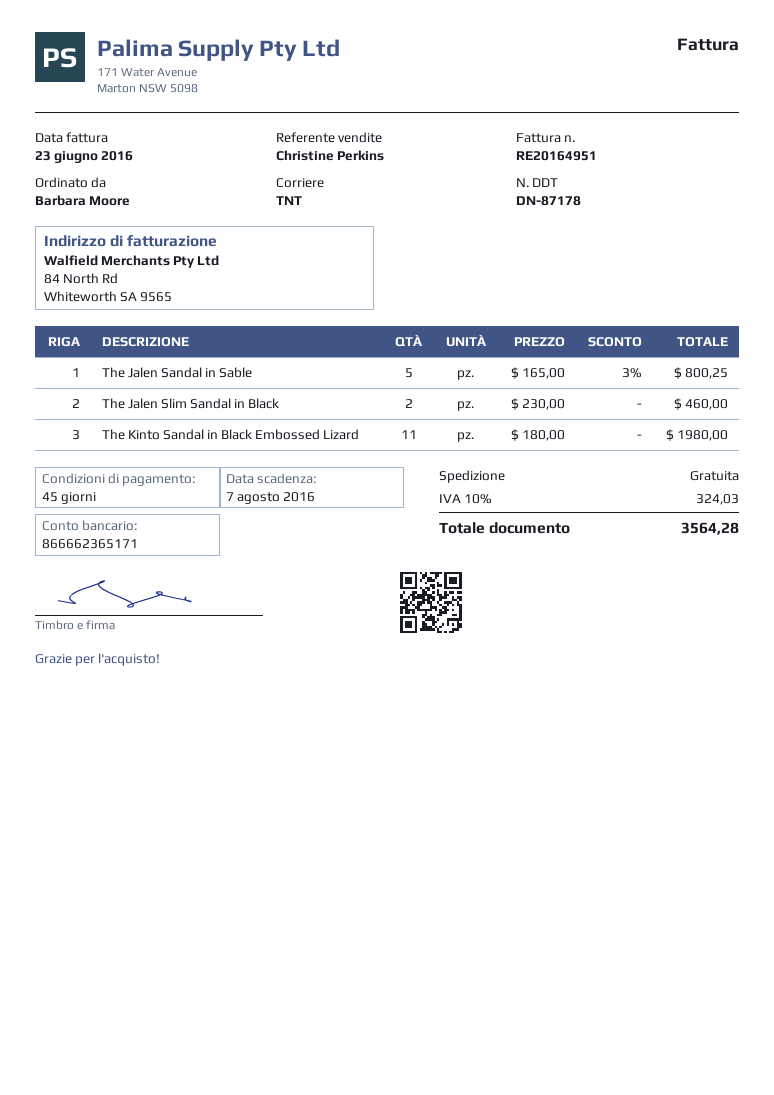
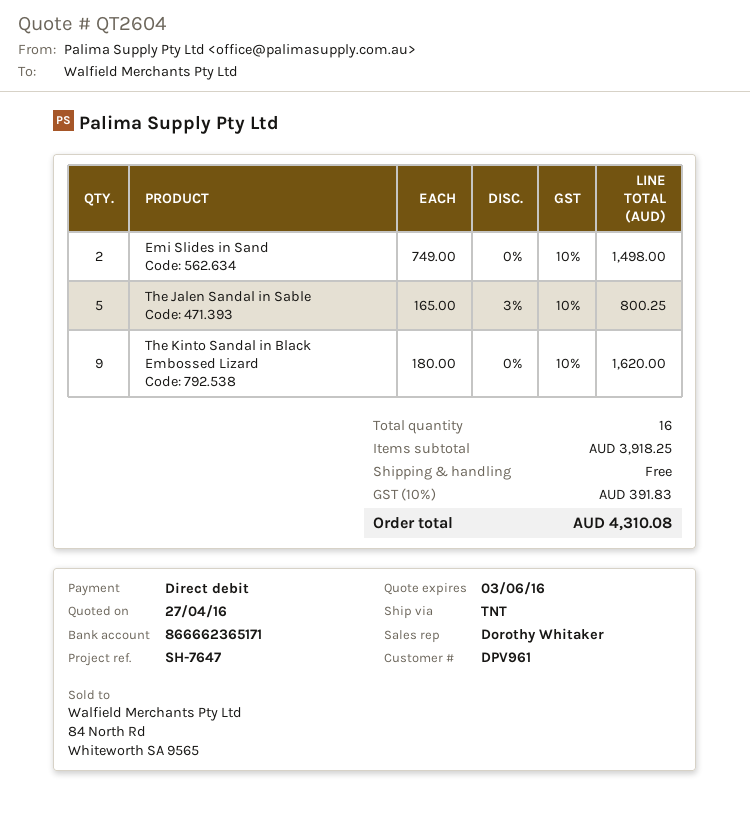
sales rep: Christine Perkins -> Dorothy Whitaker
The Jalen Slim Sandal in Black: 2 x 230.00 = 460.00 -> none
The Kinto Sandal in Black Embossed Lizard: 11 x 180.00 = 1980.00 -> 9 x 180.00 = 1620.00
Emi Slides in Sand: none -> 2 x 749.00 = 1498.00
tax: 10% = 324.03 -> 10% = 391.83
total: 3564.28 -> 4310.08

